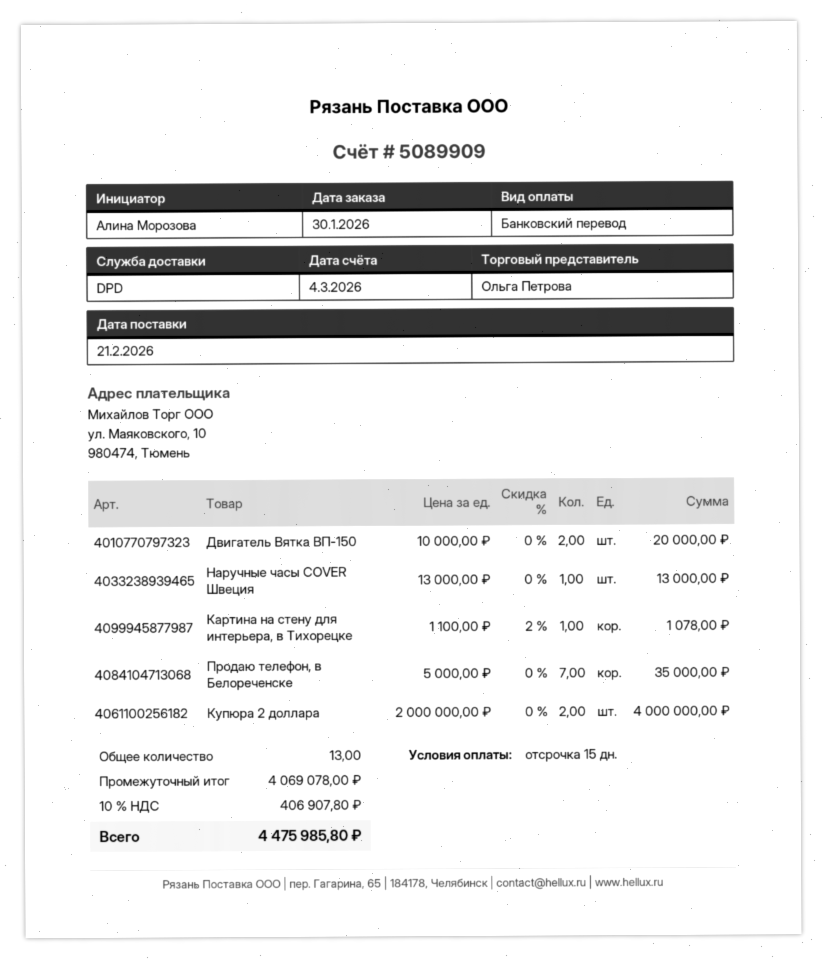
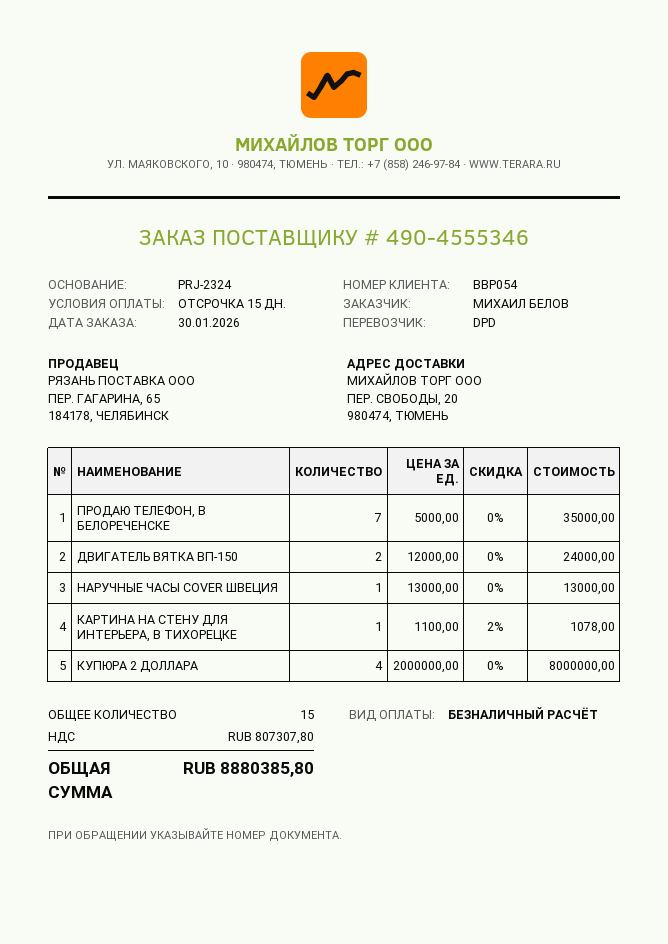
ordered by: Алина Морозова -> МИХАИЛ БЕЛОВ
Двигатель Вятка ВП-150: 2 x 10000.00 = 20000.00 -> 2 x 12000.00 = 24000.00
Купюра 2 доллара: 2 x 2000000.00 = 4000000.00 -> 4 x 2000000.00 = 8000000.00
total quantity: 13 -> 15
tax: 406907.80 -> 807307.80
total: 4475985.80 -> 8880385.80

